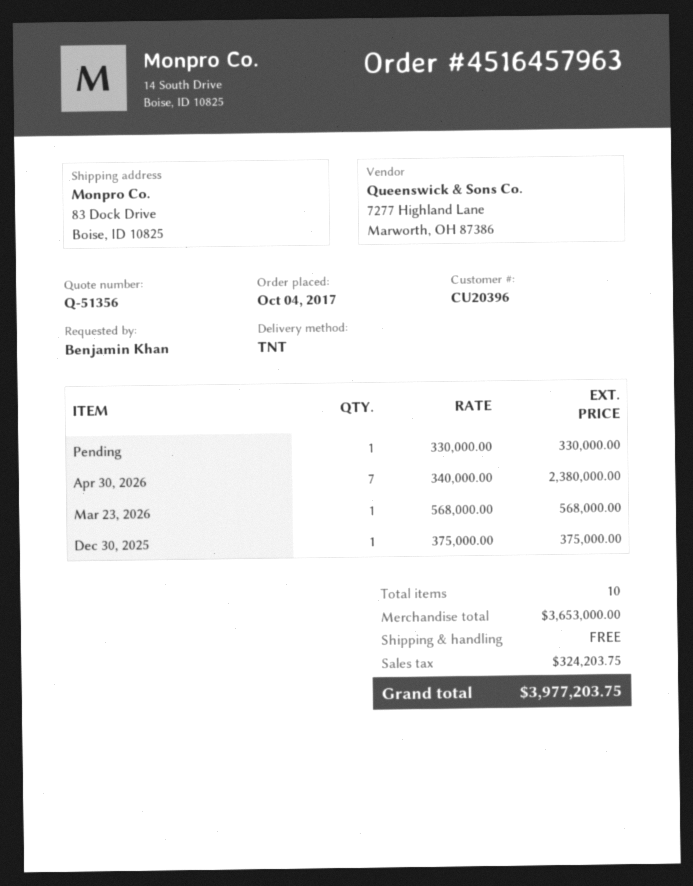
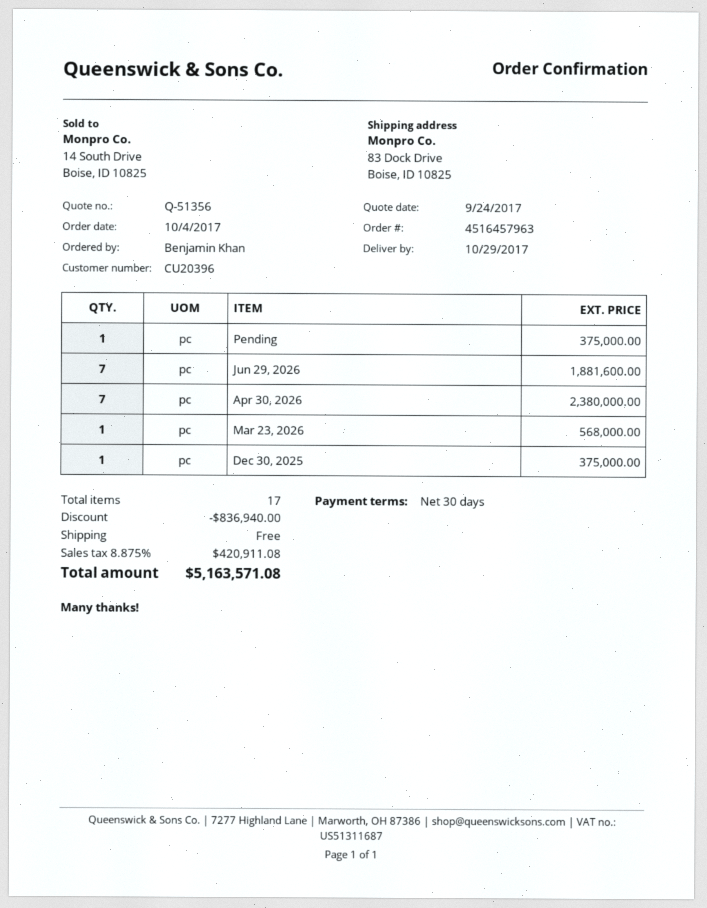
Pending: 1 for 330000.00 -> 1 for 375000.00
Jun 29, 2026: none -> 7 for 1881600.00
total quantity: 10 -> 17
discount: none -> 836940.00
tax: 324203.75 -> 420911.08
total: 3977203.75 -> 5163571.08

